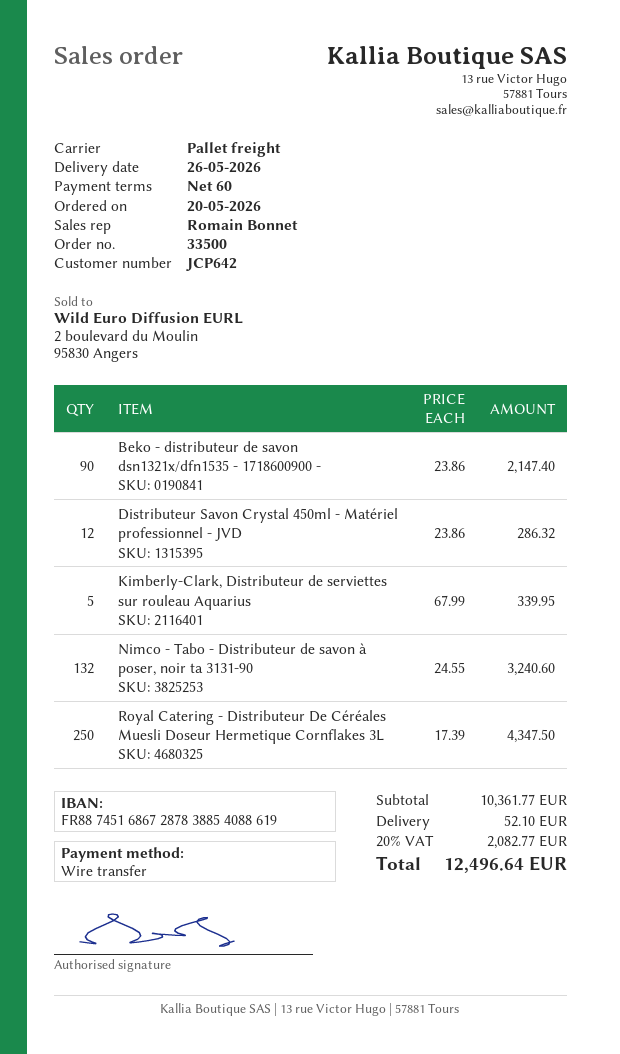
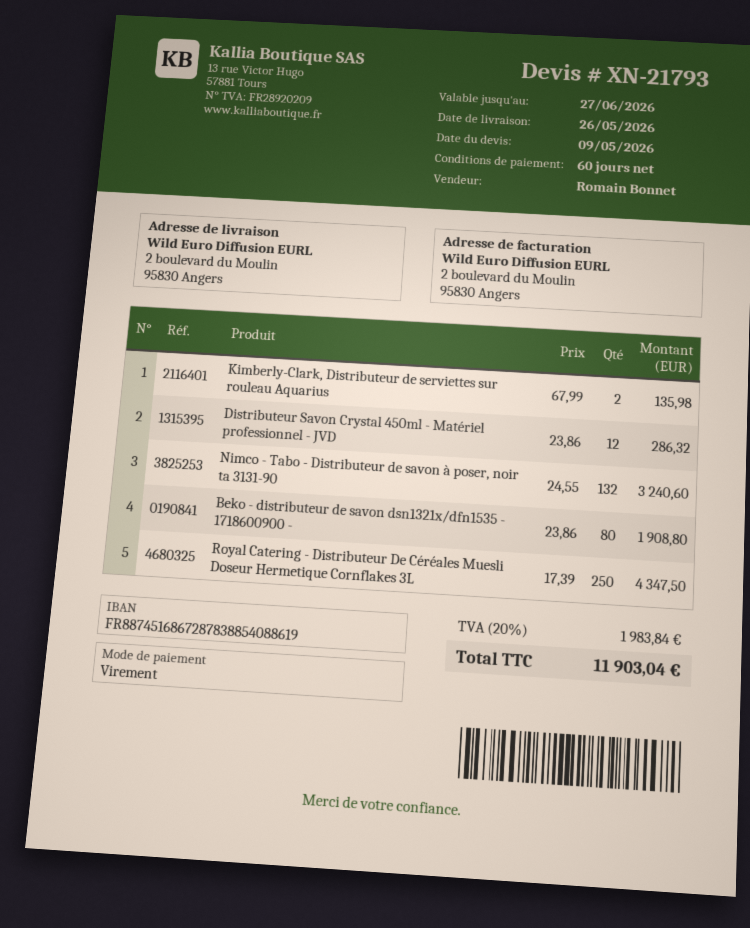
Beko - distributeur de savon dsn1321x/dfn1535 - 1718600900 -: 90 x 23.86 = 2147.40 -> 80 x 23.86 = 1908.80
Kimberly-Clark, Distributeur de serviettes sur rouleau Aquarius: 5 x 67.99 = 339.95 -> 2 x 67.99 = 135.98
shipping: 52.10 -> none
tax: 20% = 2082.77 -> 20% = 1983.84
total: 12496.64 -> 11903.04

